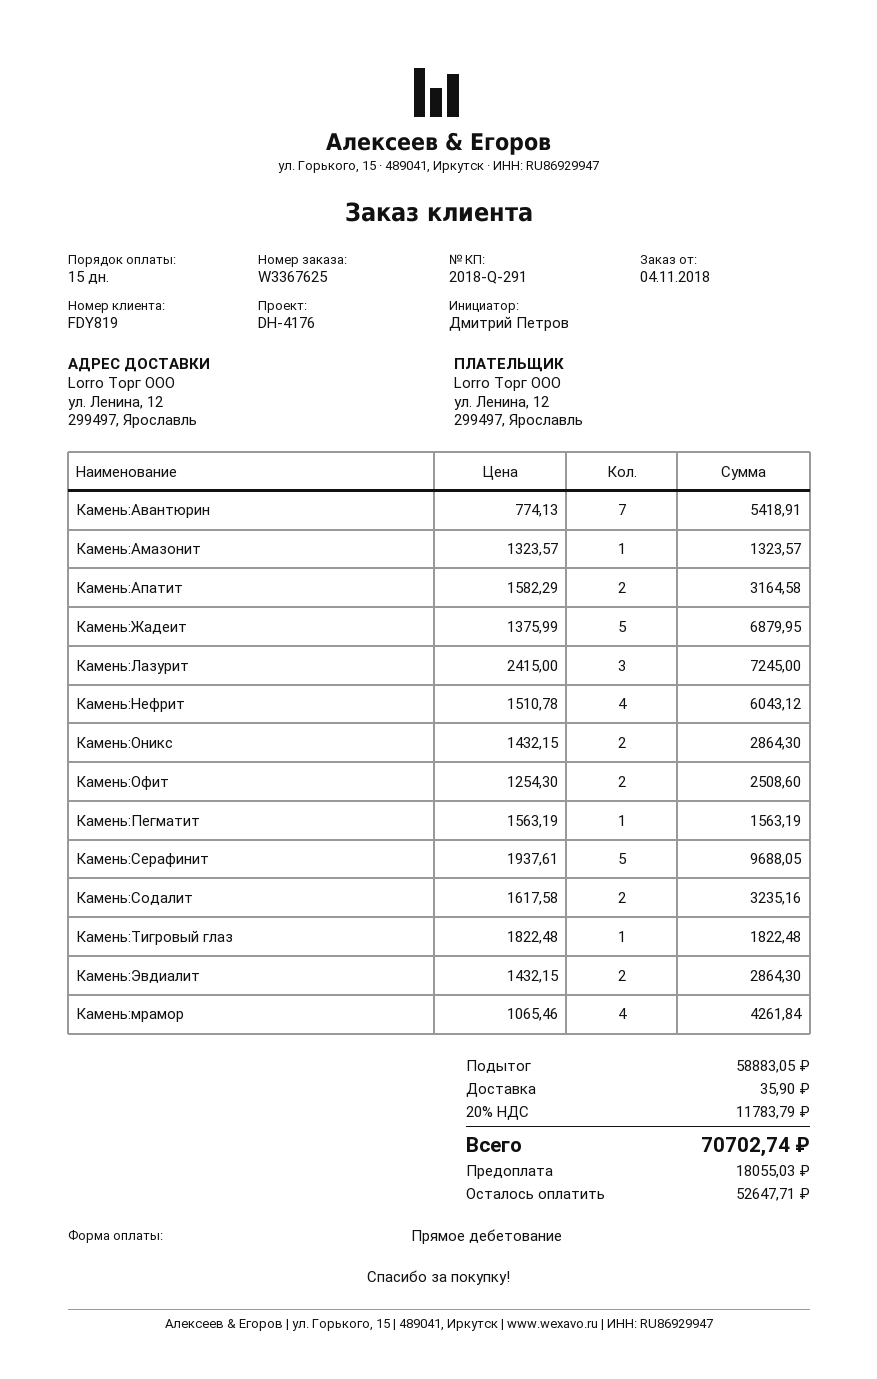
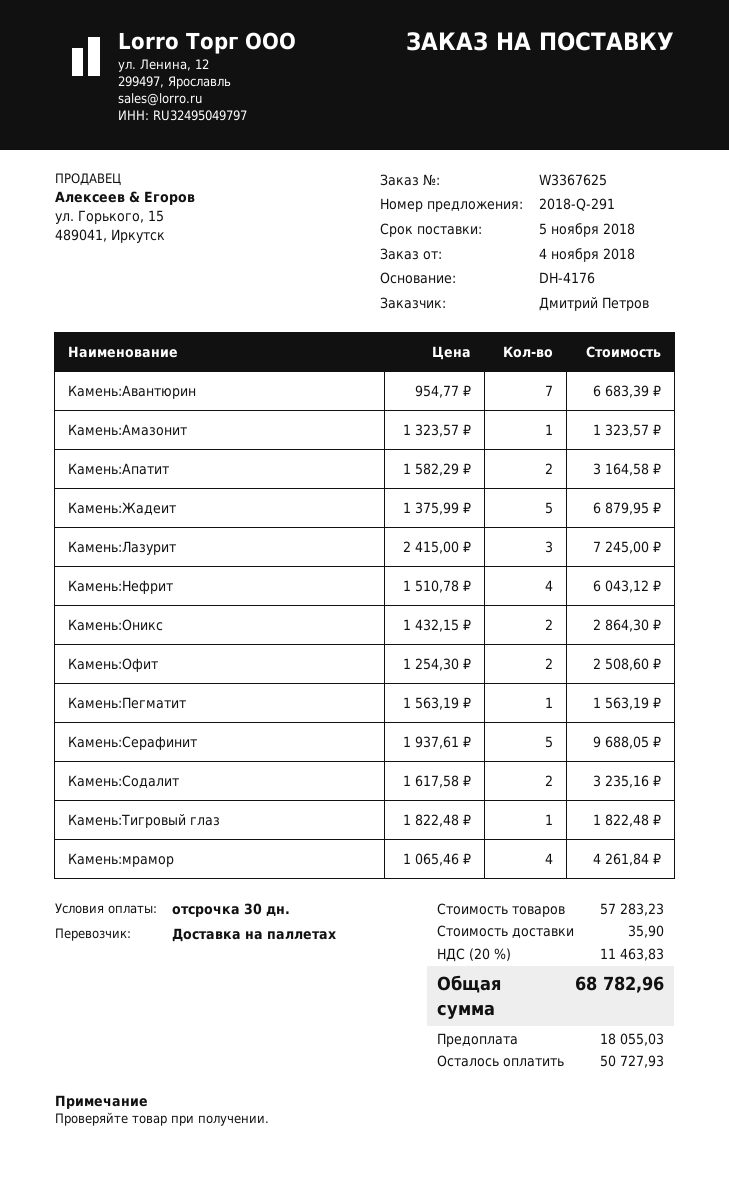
payment terms: 15 days -> 30 days
Камень:Авантюрин: 7 x 774.13 = 5418.91 -> 7 x 954.77 = 6683.39
Камень:Эвдиалит: 2 x 1432.15 = 2864.30 -> none
subtotal: 58883.05 -> 57283.23
tax: 20% = 11783.79 -> 20% = 11463.83
total: 70702.74 -> 68782.96
balance: 52647.71 -> 50727.93

